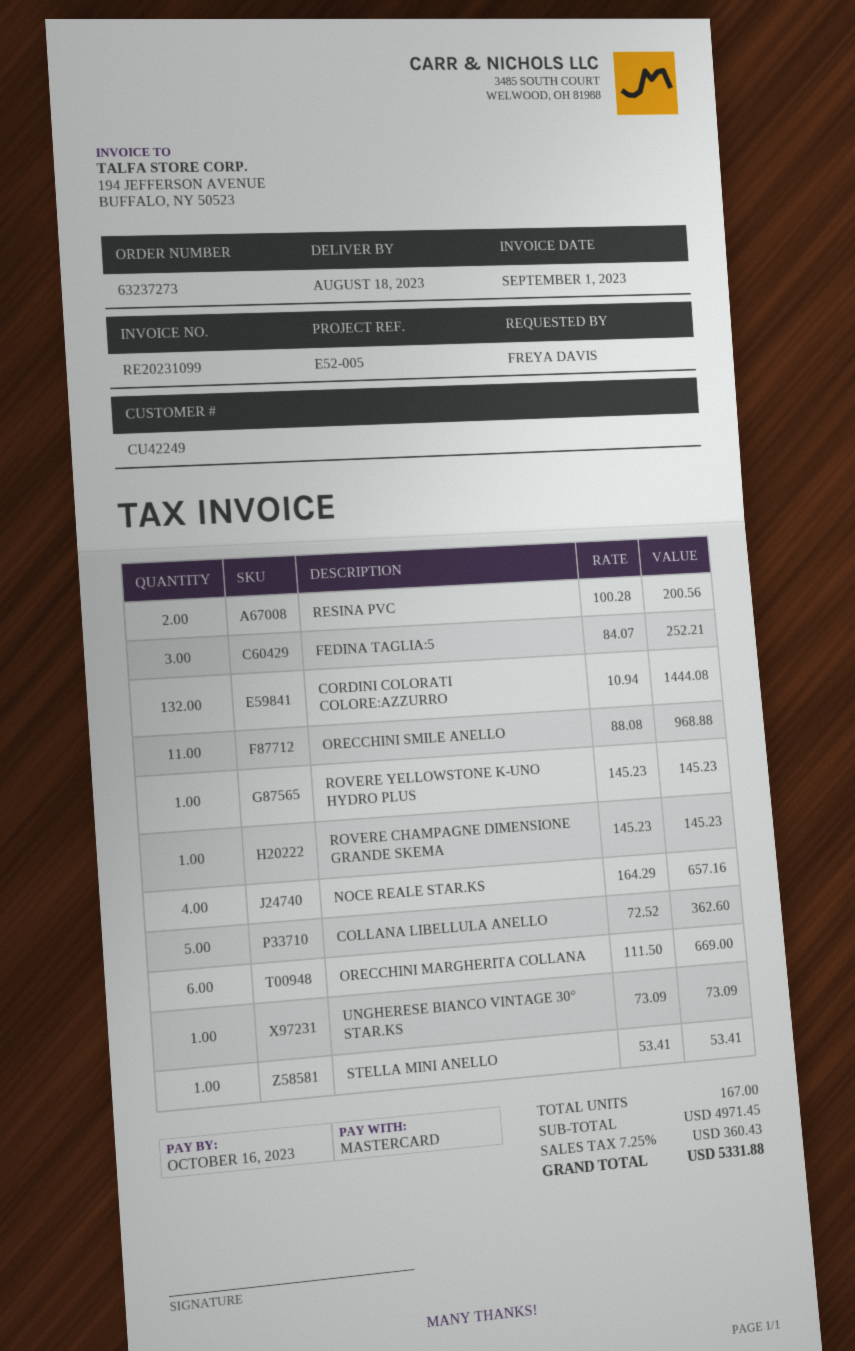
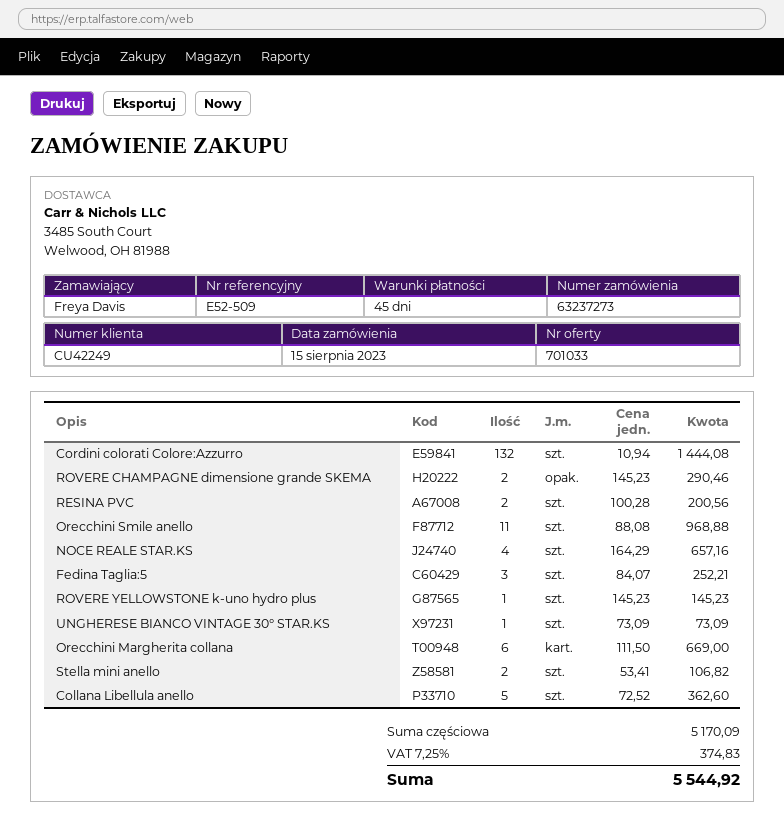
reference: E52-005 -> E52-509
ROVERE CHAMPAGNE DIMENSIONE GRANDE SKEMA: 1 x 145.23 = 145.23 -> 2 x 145.23 = 290.46
STELLA MINI ANELLO: 1 x 53.41 = 53.41 -> 2 x 53.41 = 106.82
subtotal: 4971.45 -> 5170.09
tax: 7.25% = 360.43 -> 7.25% = 374.83
total: 5331.88 -> 5544.92

